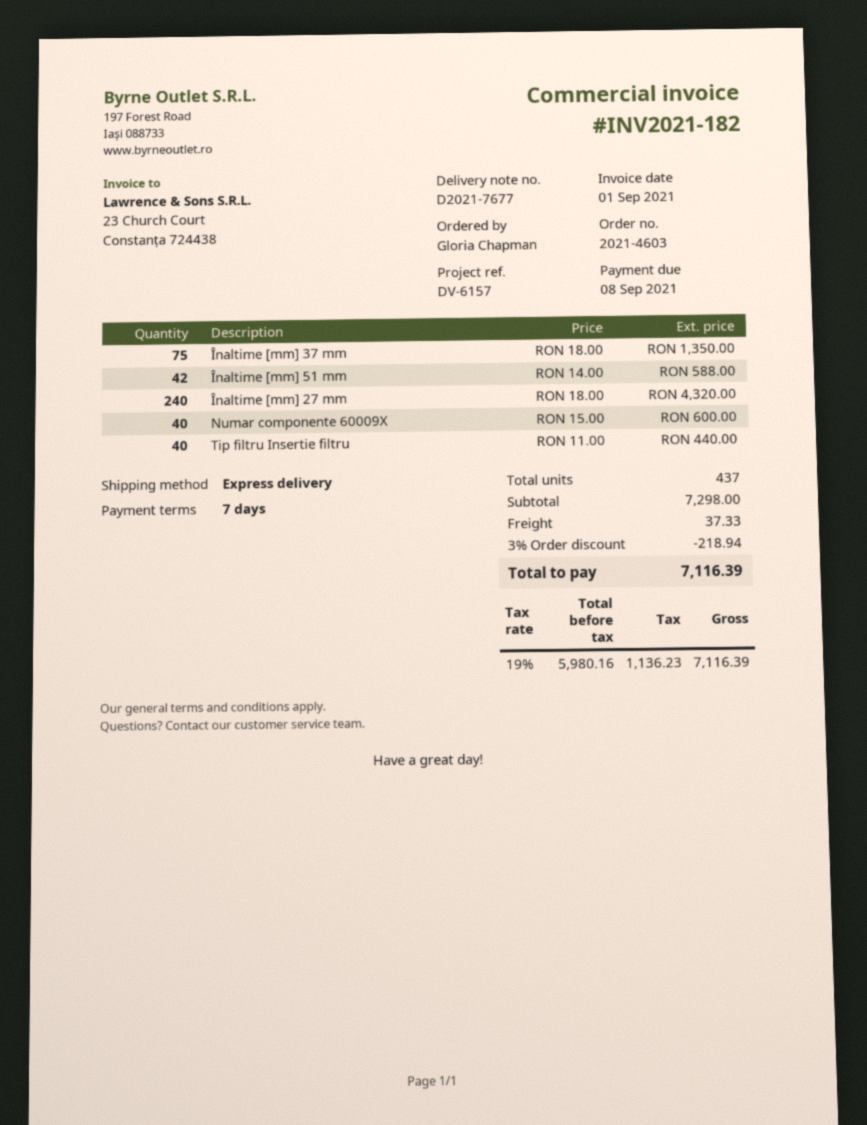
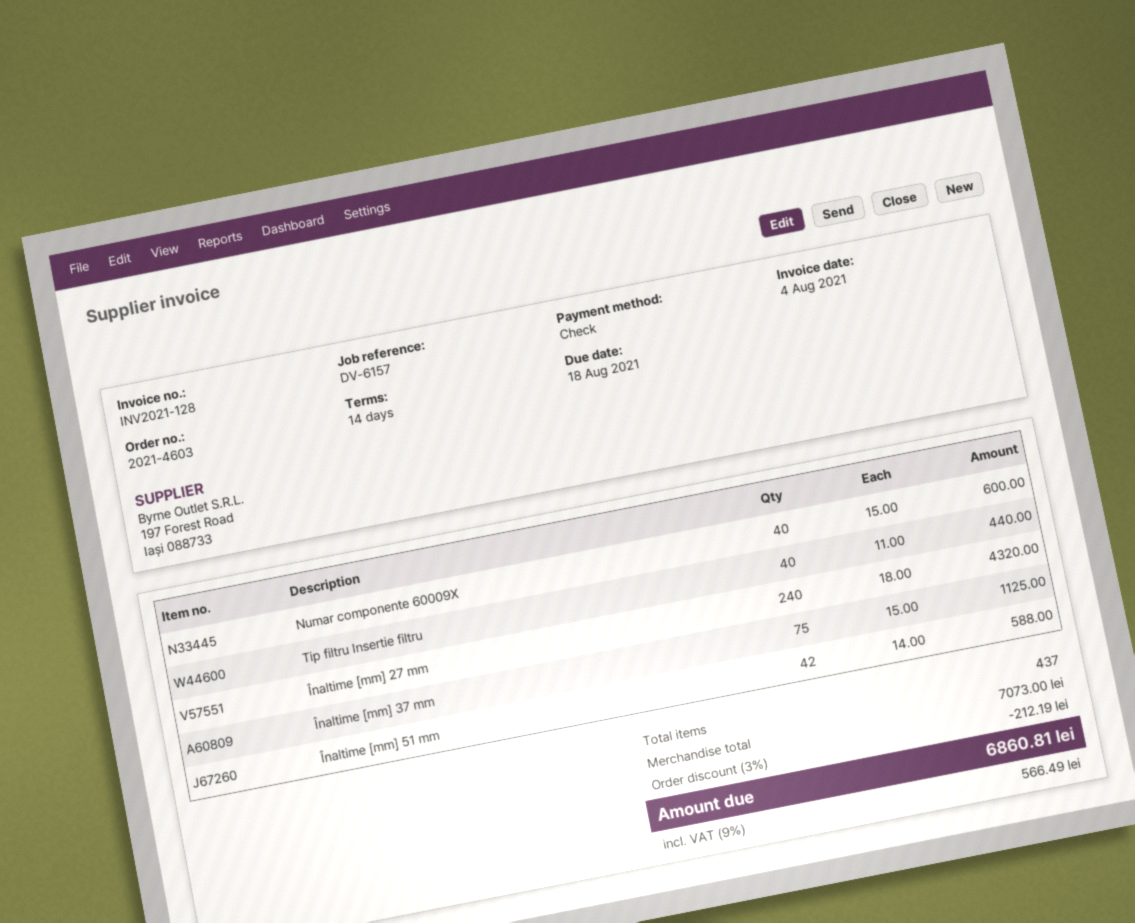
invoice number: INV2021-182 -> INV2021-128
invoice date: 2021-09-01 -> 2021-08-04
payment terms: 7 days -> 14 days
due date: 2021-09-08 -> 2021-08-18
Înaltime [mm] 37 mm: 75 x 18.00 = 1350.00 -> 75 x 15.00 = 1125.00
subtotal: 7298.00 -> 7073.00
discount: 3% = 218.94 -> 3% = 212.19
shipping: 37.33 -> none
tax: 19% = 1136.23 -> 9% = 566.49
total: 7116.39 -> 6860.81

